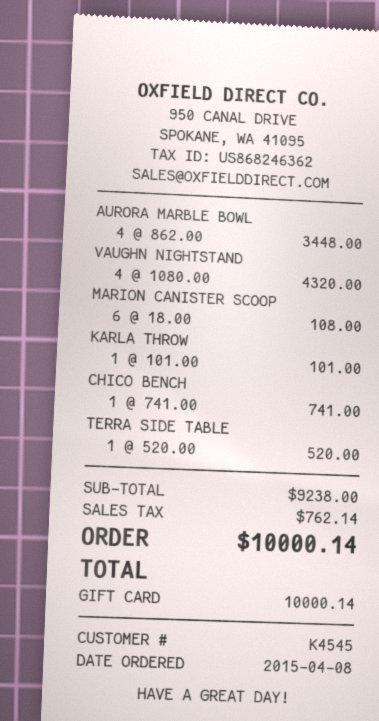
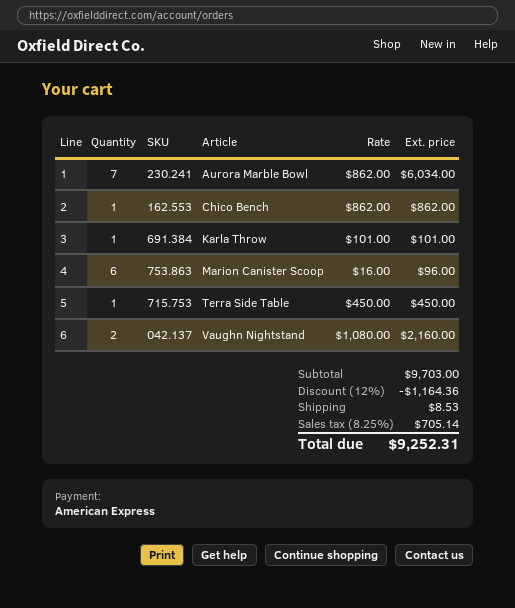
payment method: gift card -> American Express
AURORA MARBLE BOWL: 4 x 862.00 = 3448.00 -> 7 x 862.00 = 6034.00
VAUGHN NIGHTSTAND: 4 x 1080.00 = 4320.00 -> 2 x 1080.00 = 2160.00
MARION CANISTER SCOOP: 6 x 18.00 = 108.00 -> 6 x 16.00 = 96.00
CHICO BENCH: 1 x 741.00 = 741.00 -> 1 x 862.00 = 862.00
TERRA SIDE TABLE: 1 x 520.00 = 520.00 -> 1 x 450.00 = 450.00
subtotal: 9238.00 -> 9703.00
discount: none -> 12% = 1164.36
shipping: none -> 8.53
tax: 762.14 -> 705.14
total: 10000.14 -> 9252.31

